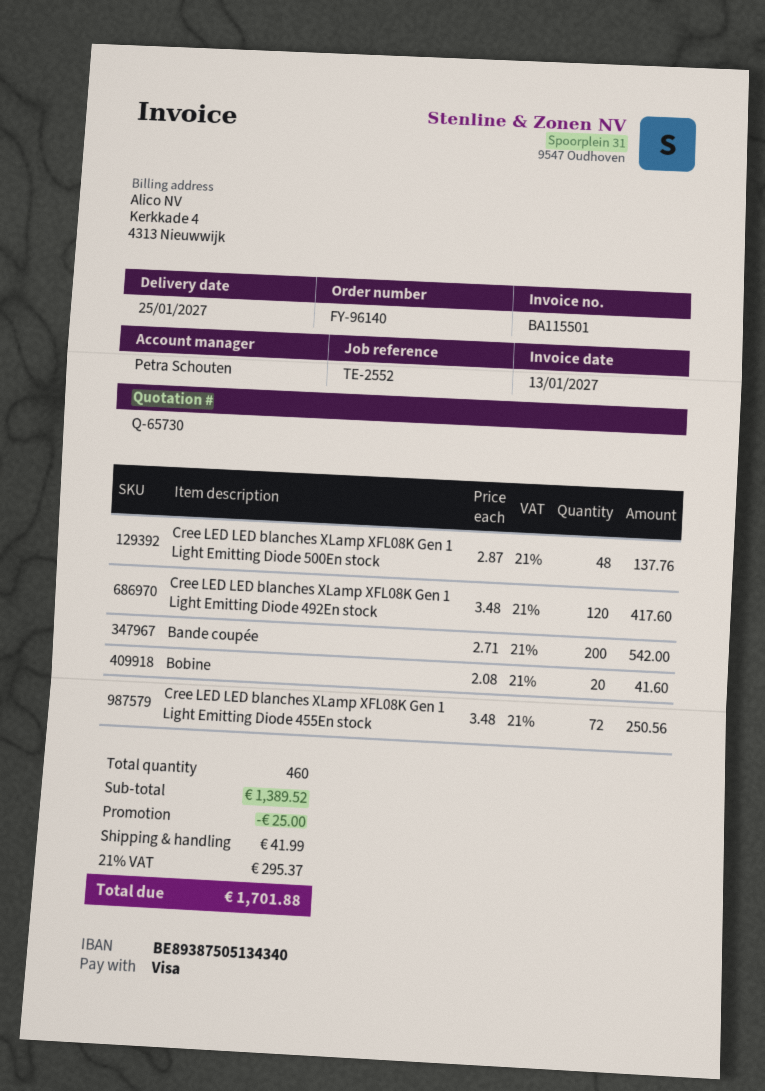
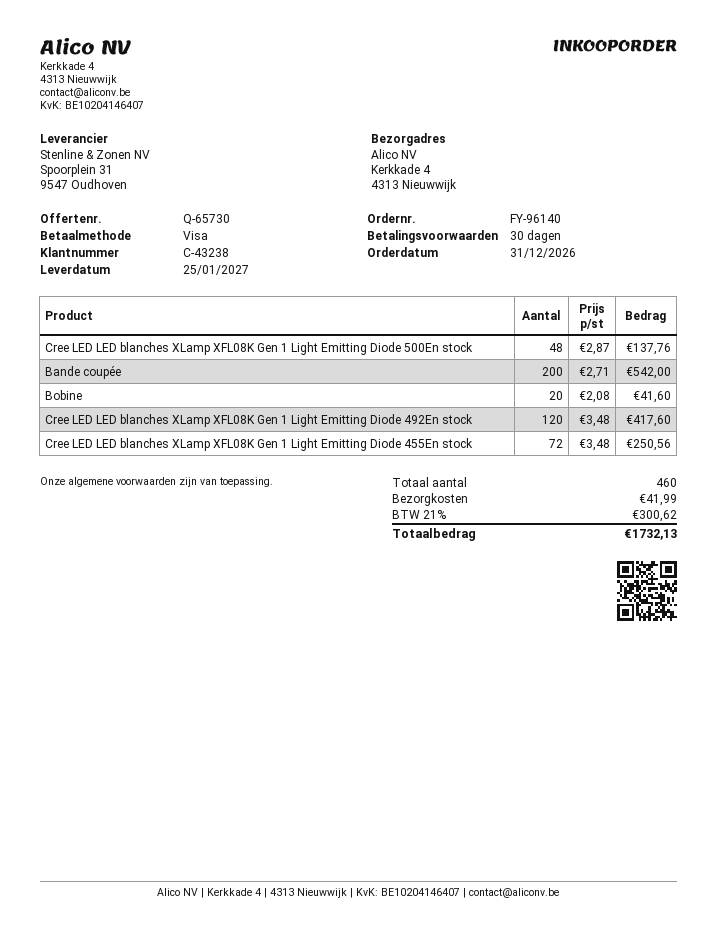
discount: 25.00 -> none
tax: 21% = 295.37 -> 21% = 300.62
total: 1701.88 -> 1732.13

